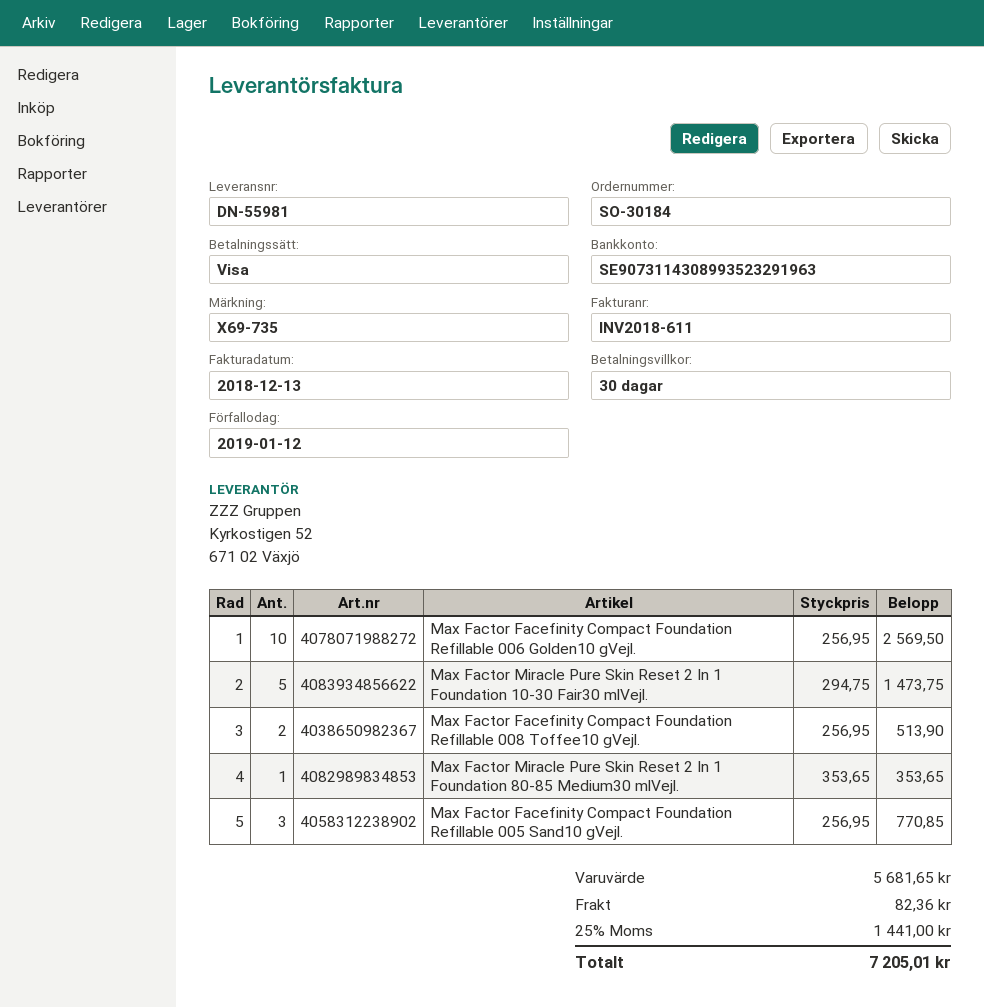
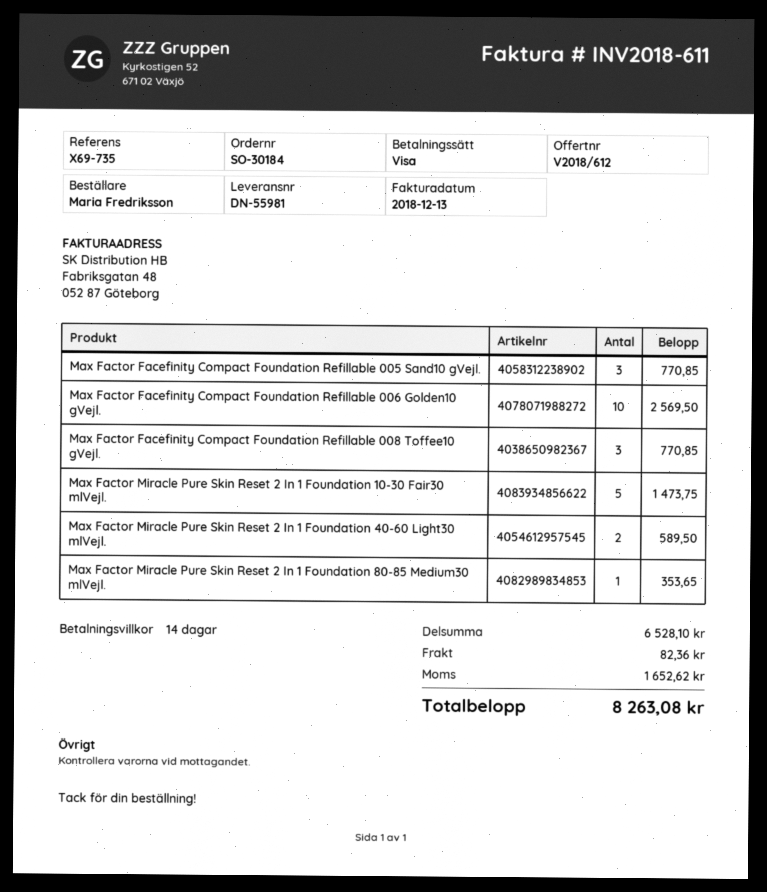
payment terms: 30 days -> 14 days
Max Factor Facefinity Compact Foundation Refillable 008 Toffee10 gVejl.: 2 for 513.90 -> 3 for 770.85
Max Factor Miracle Pure Skin Reset 2 In 1 Foundation 40-60 Light30 mlVejl.: none -> 2 for 589.50
subtotal: 5681.65 -> 6528.10
tax: 1441.00 -> 1652.62
total: 7205.01 -> 8263.08

